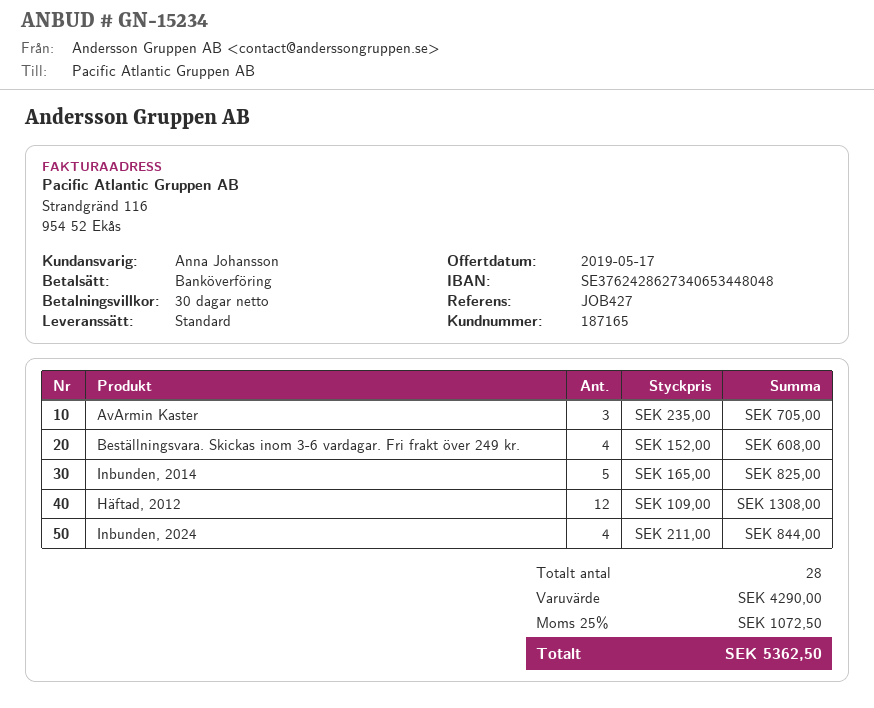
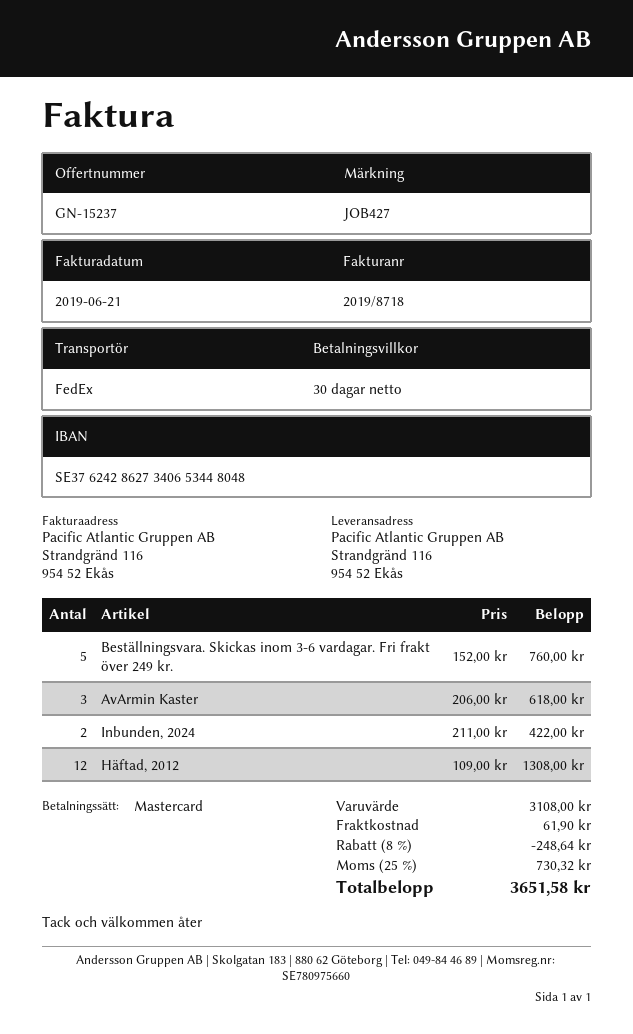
quote number: GN-15234 -> GN-15237
payment method: bank transfer -> Mastercard
shipping method: standard -> FedEx
AvArmin Kaster: 3 x 235.00 = 705.00 -> 3 x 206.00 = 618.00
Beställningsvara. Skickas inom 3-6 vardagar. Fri frakt över 249 kr.: 4 x 152.00 = 608.00 -> 5 x 152.00 = 760.00
Inbunden, 2014: 5 x 165.00 = 825.00 -> none
Inbunden, 2024: 4 x 211.00 = 844.00 -> 2 x 211.00 = 422.00
subtotal: 4290.00 -> 3108.00
discount: none -> 8% = 248.64
shipping: none -> 61.90
tax: 25% = 1072.50 -> 25% = 730.32
total: 5362.50 -> 3651.58

